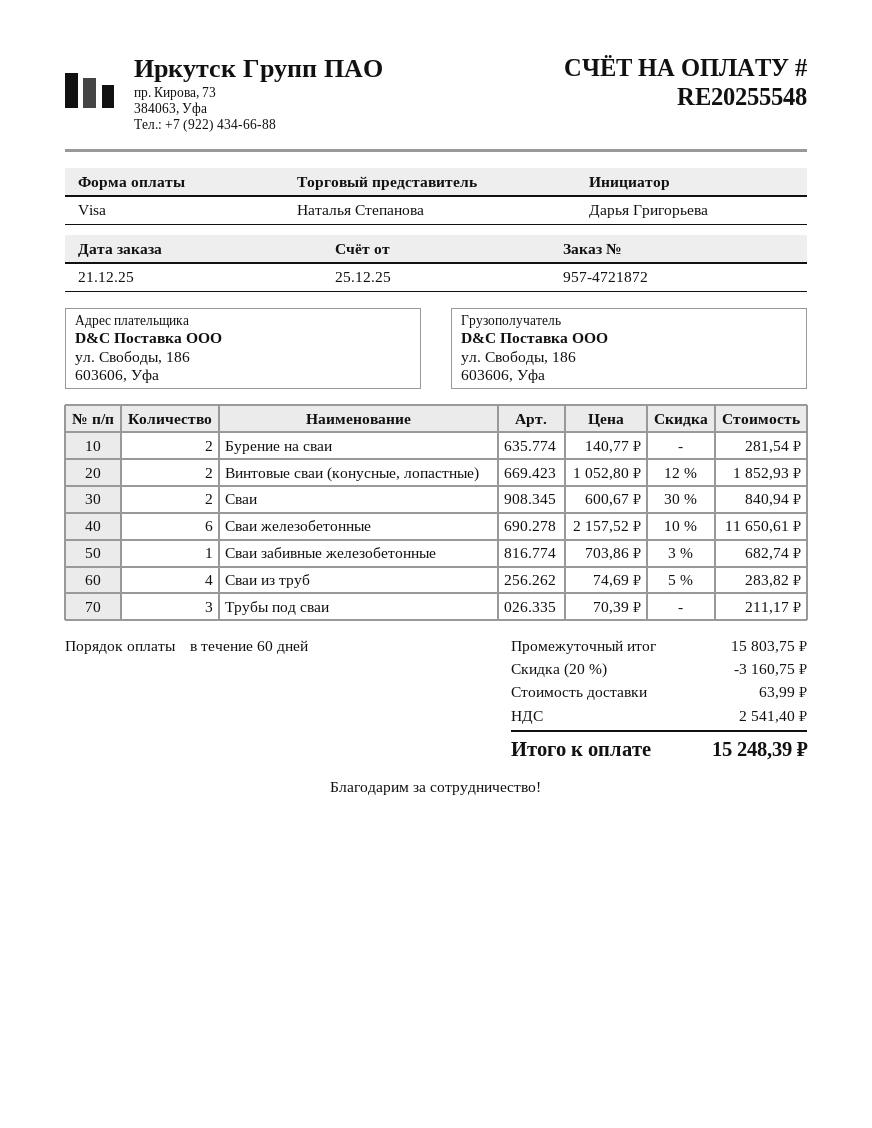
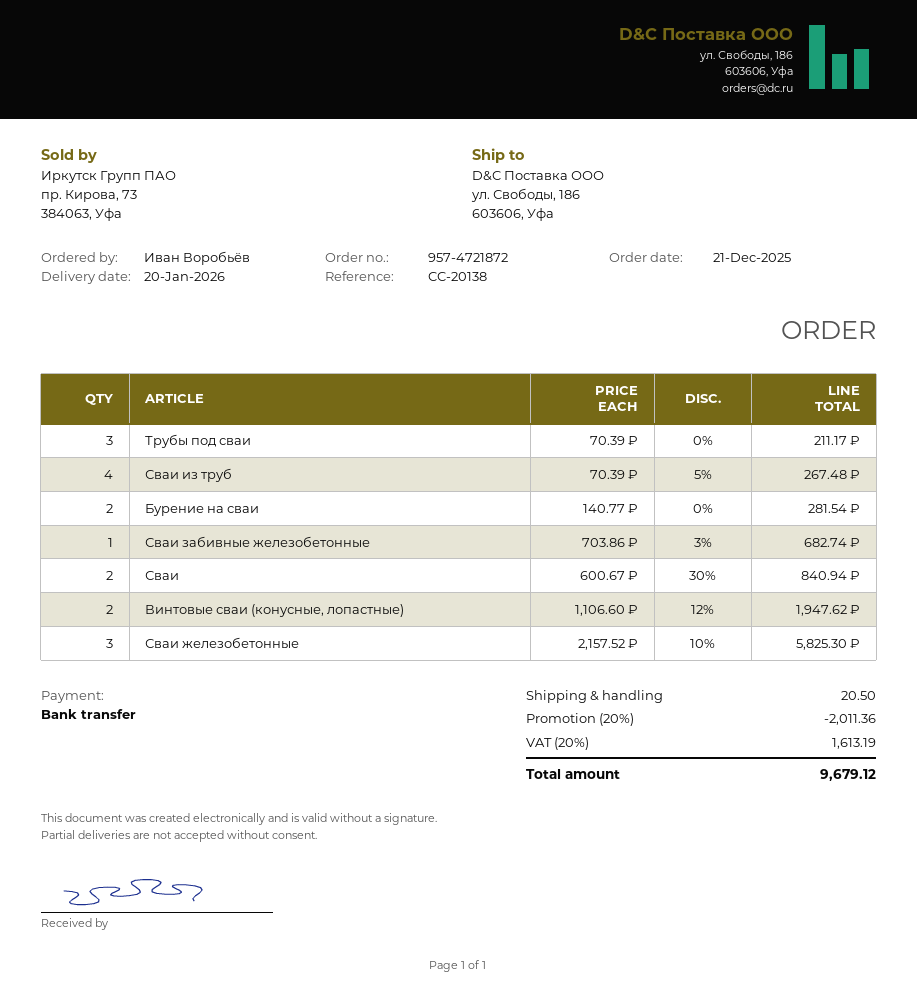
ordered by: Дарья Григорьева -> Иван Воробьёв
payment method: Visa -> bank transfer
Винтовые сваи (конусные, лопастные): 2 x 1052.80 - 12% = 1852.93 -> 2 x 1106.60 - 12% = 1947.62
Сваи железобетонные: 6 x 2157.52 - 10% = 11650.61 -> 3 x 2157.52 - 10% = 5825.30
Сваи из труб: 4 x 74.69 - 5% = 283.82 -> 4 x 70.39 - 5% = 267.48
discount: 20% = 3160.75 -> 20% = 2011.36
shipping: 63.99 -> 20.50
tax: 2541.40 -> 1613.19
total: 15248.39 -> 9679.12

